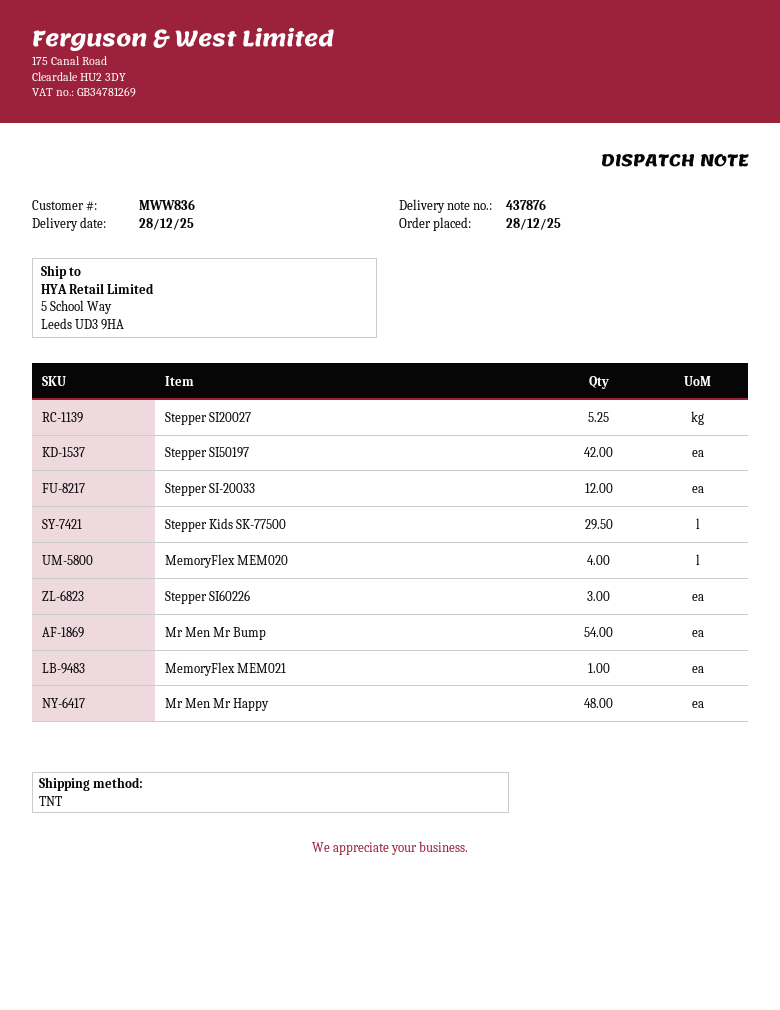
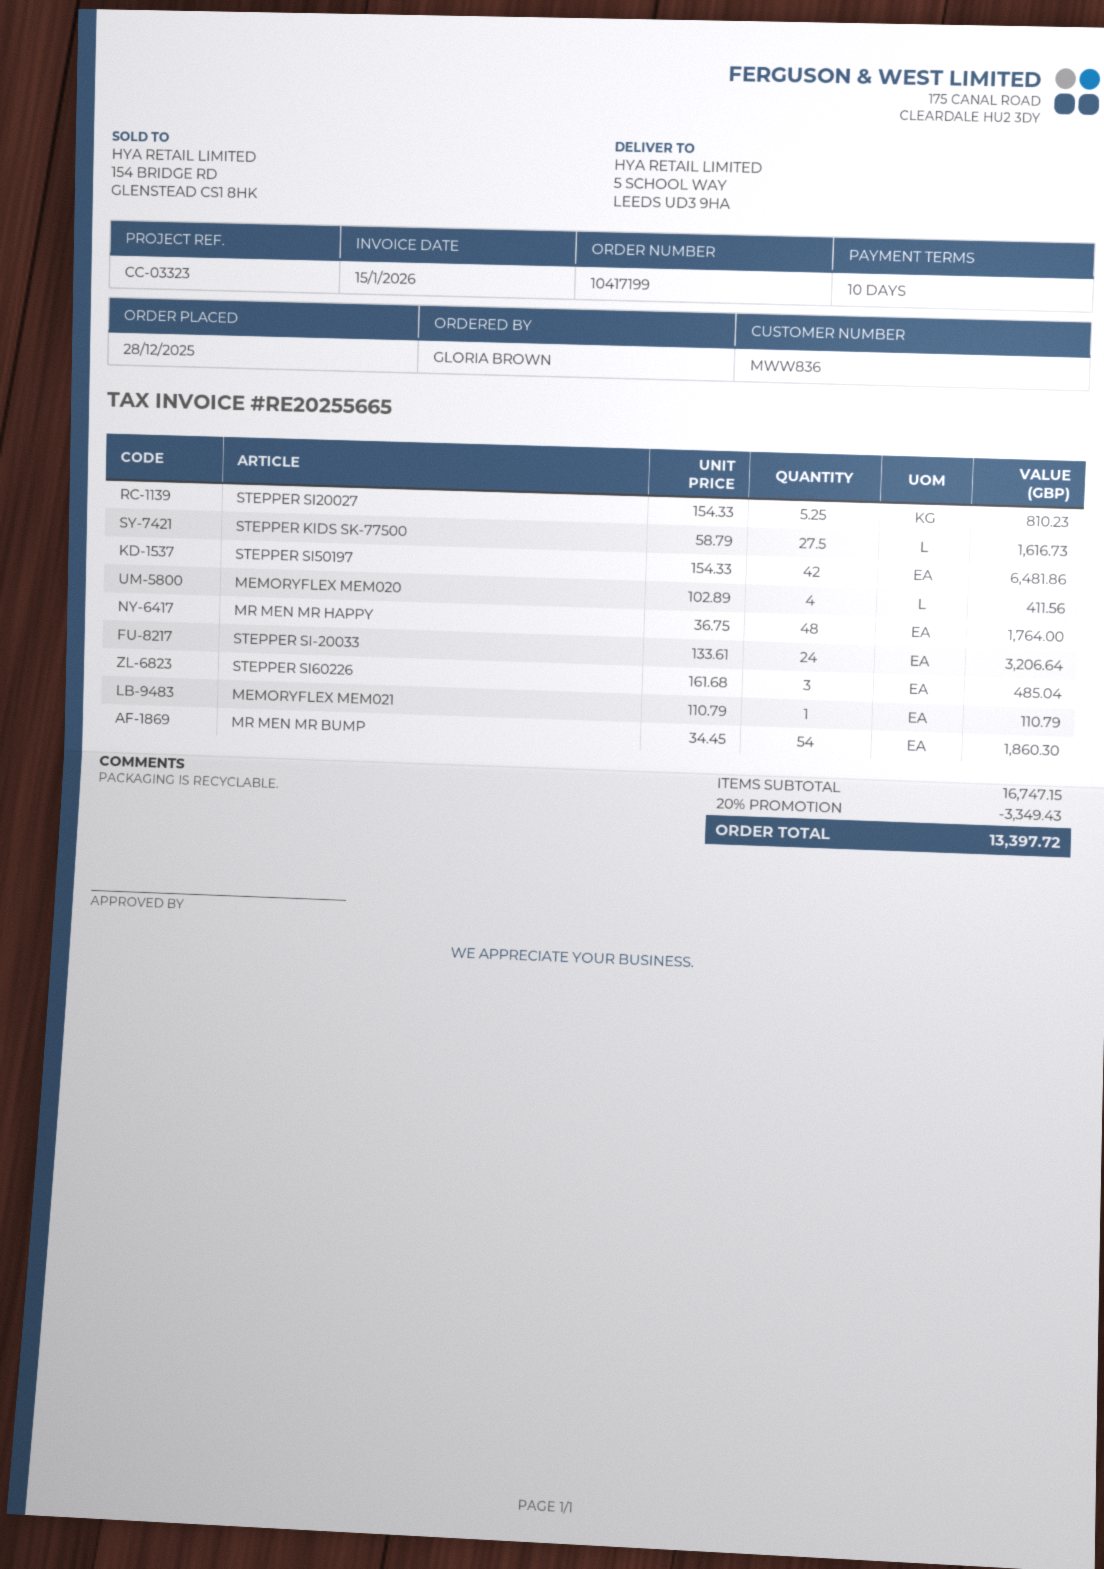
Stepper SI-20033: 12 -> 24
Stepper Kids SK-77500: 29.5 -> 27.5

